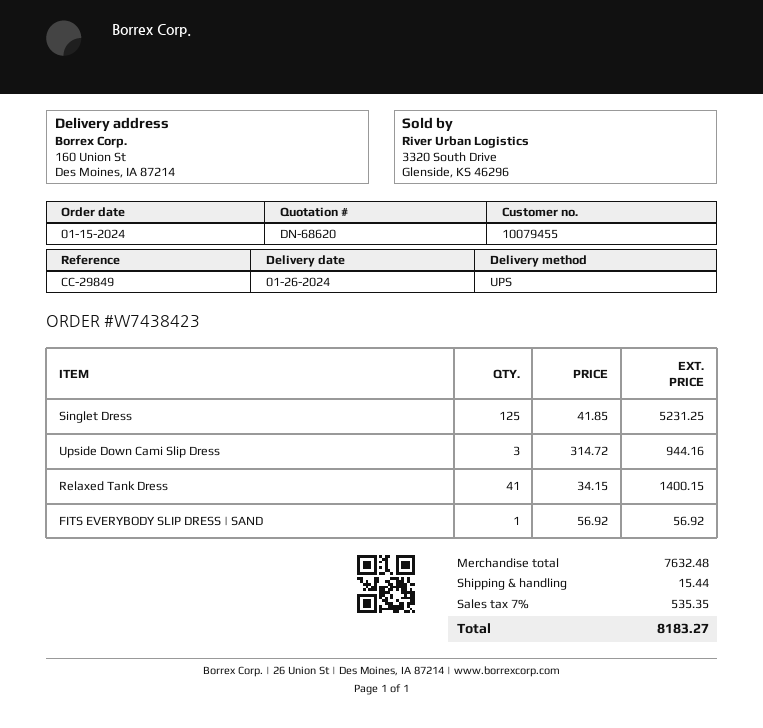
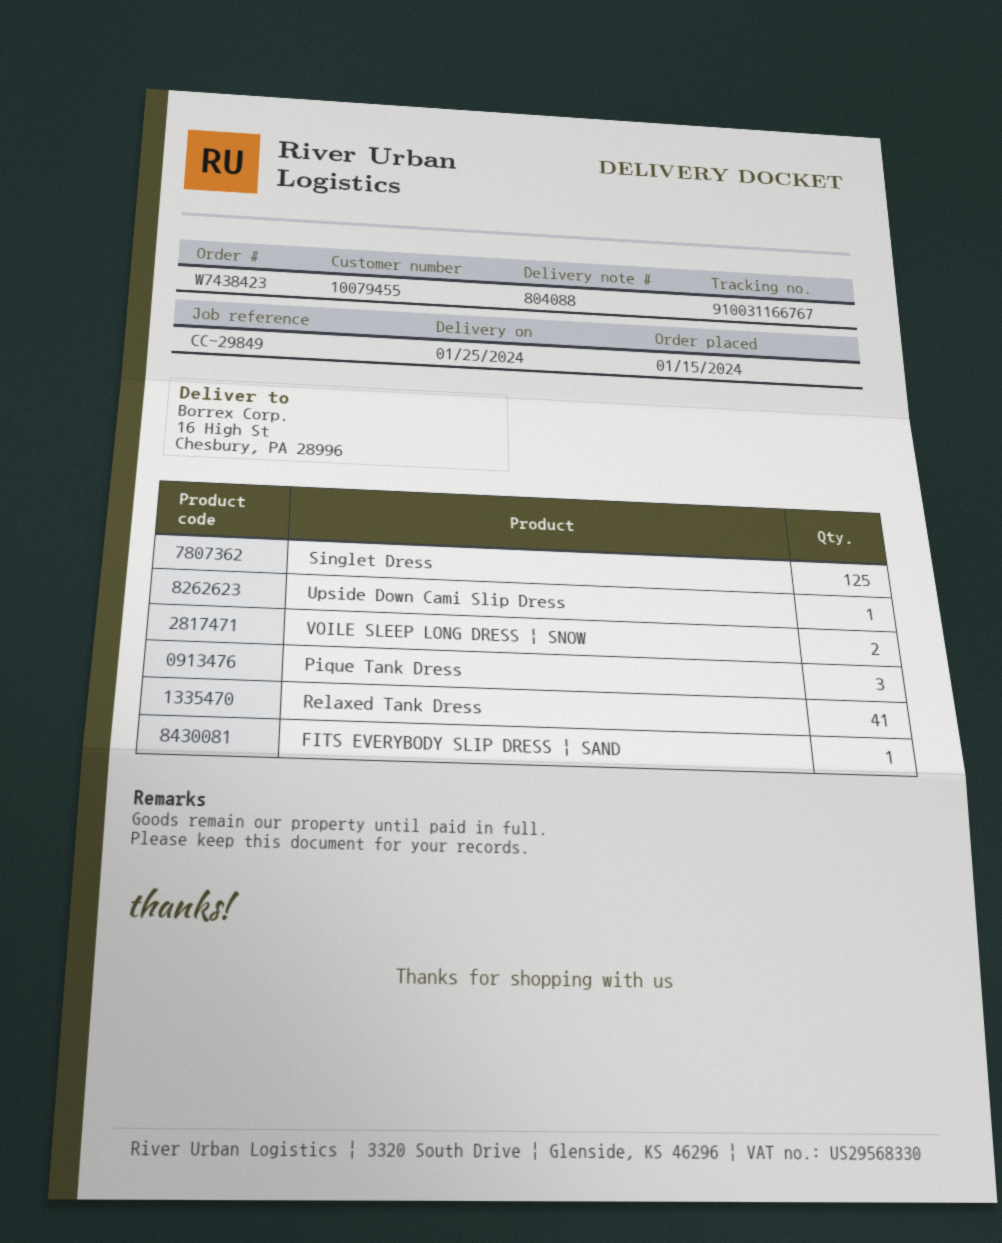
delivery date: 2024-01-26 -> 2024-01-25
ship to: 160 Union St, Des Moines, IA 87214 -> 16 High St, Chesbury, PA 28996
Upside Down Cami Slip Dress: 3 -> 1
VOILE SLEEP LONG DRESS | SNOW: none -> 2
Pique Tank Dress: none -> 3

